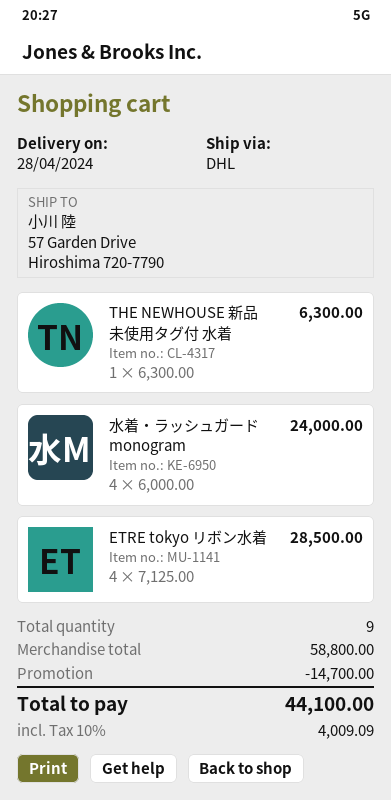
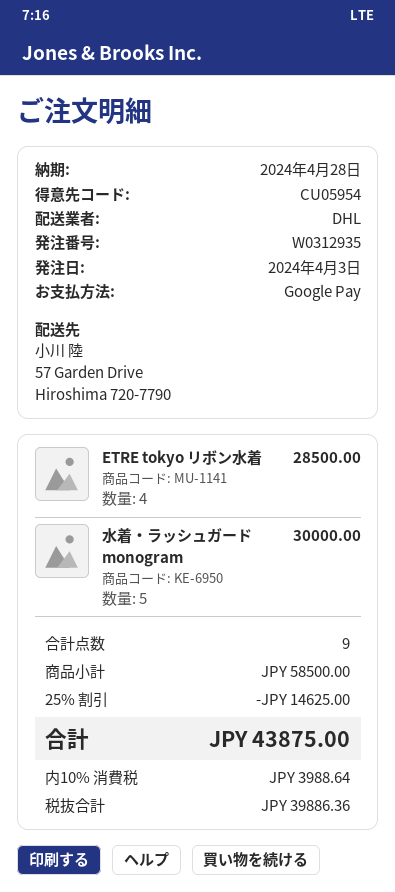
THE NEWHOUSE 新品未使用タグ付 水着: 1 for 6300.00 -> none
水着・ラッシュガード monogram: 4 for 24000.00 -> 5 for 30000.00
subtotal: 58800.00 -> 58500.00
discount: 14700.00 -> 14625.00
tax: 10% = 4009.09 -> 10% = 3988.64
total: 44100.00 -> 43875.00

